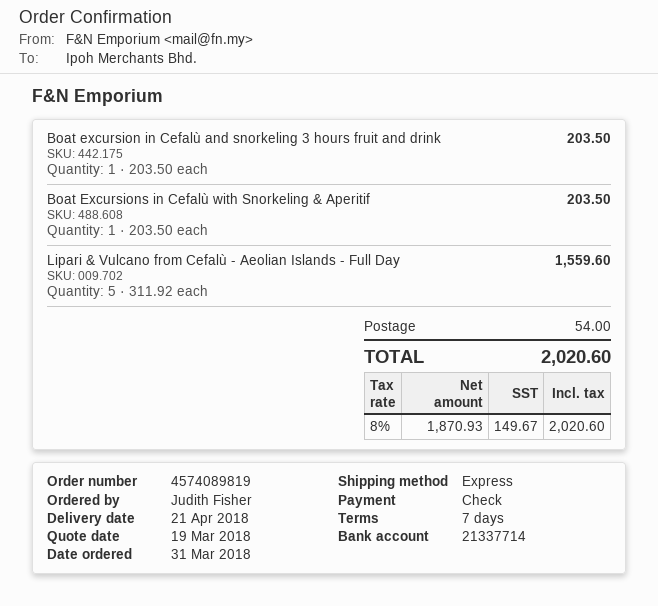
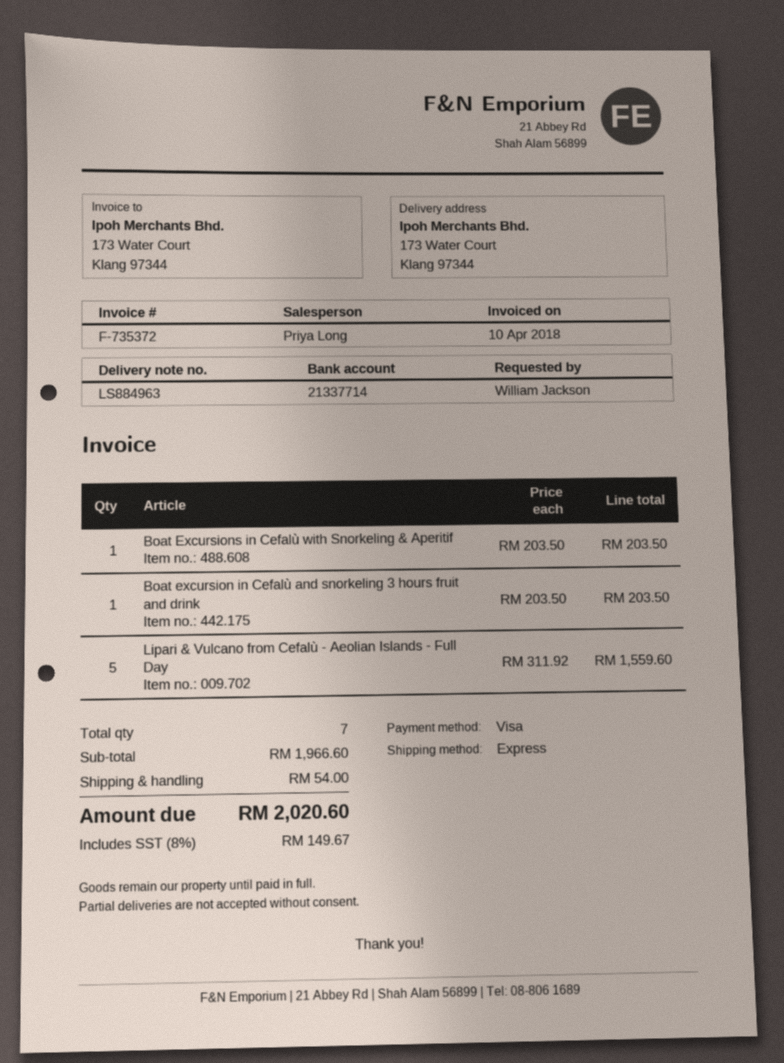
ordered by: Judith Fisher -> William Jackson
payment method: cheque -> Visa

